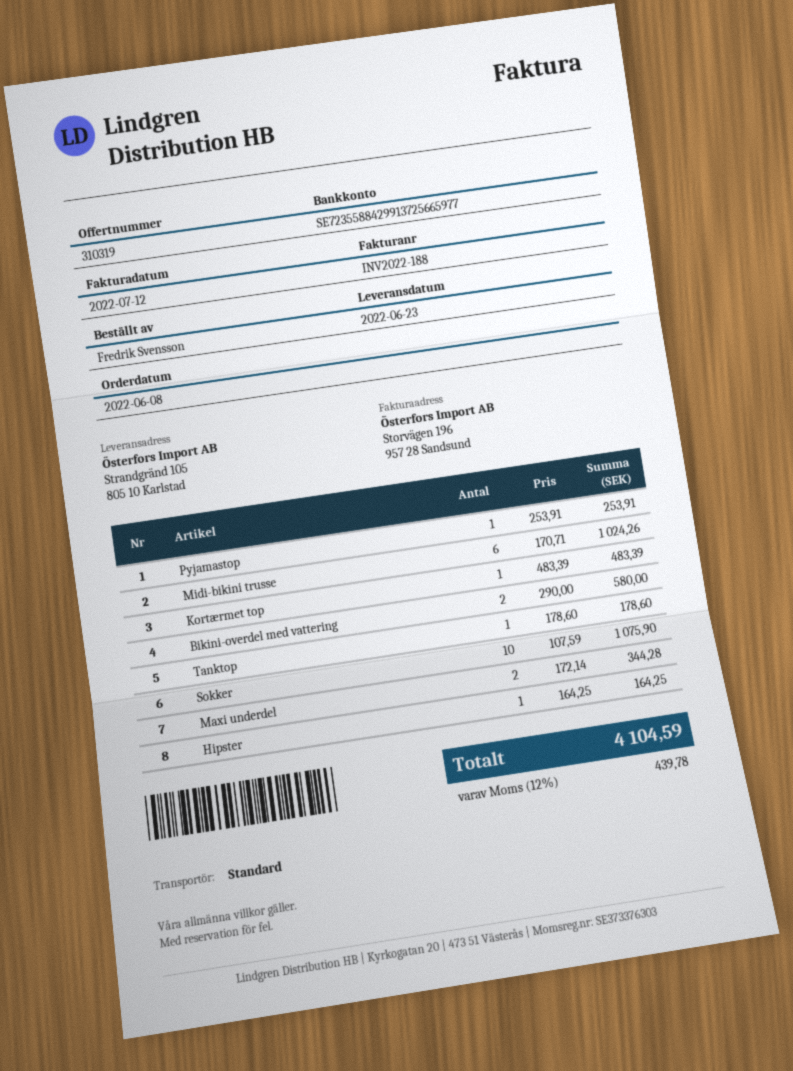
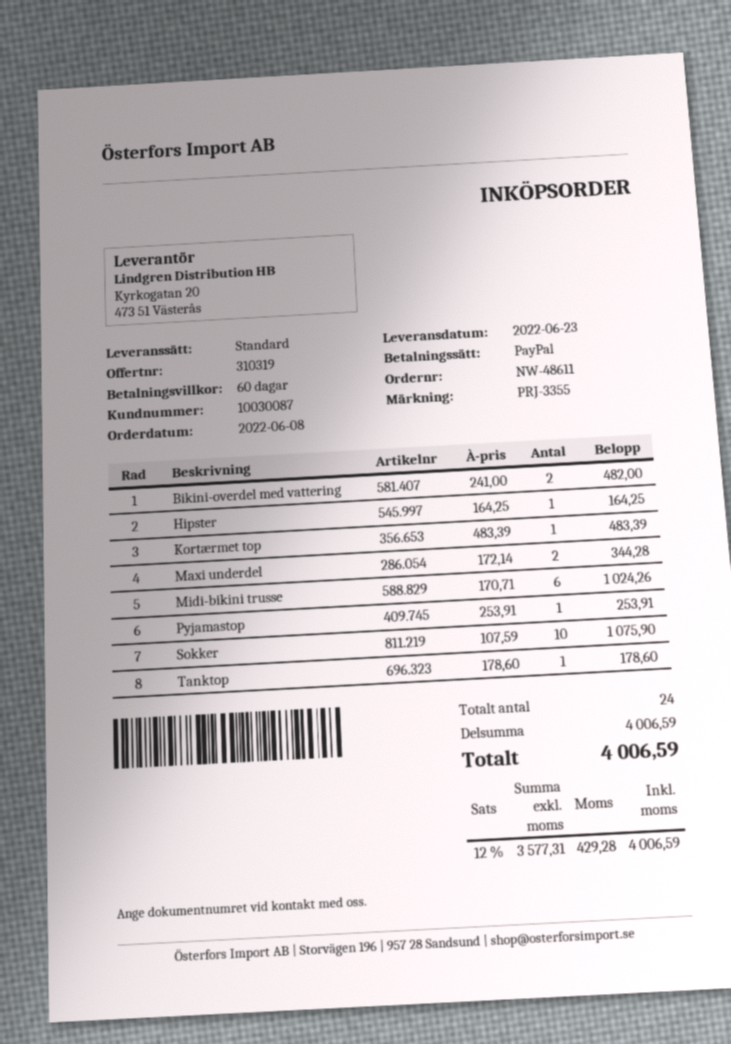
Bikini-overdel med vattering: 2 x 290.00 = 580.00 -> 2 x 241.00 = 482.00
tax: 12% = 439.78 -> 12% = 429.28
total: 4104.59 -> 4006.59

